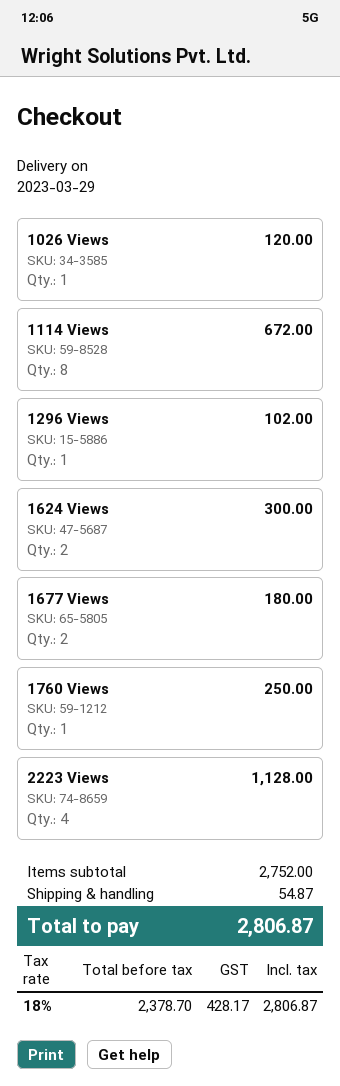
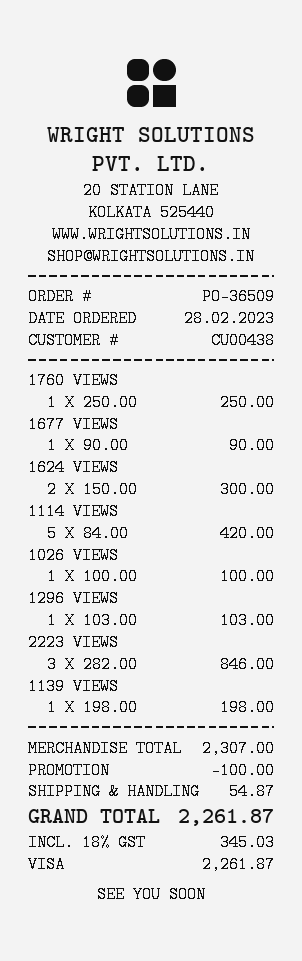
1026 Views: 1 for 120.00 -> 1 for 100.00
1114 Views: 8 for 672.00 -> 5 for 420.00
1296 Views: 1 for 102.00 -> 1 for 103.00
1677 Views: 2 for 180.00 -> 1 for 90.00
2223 Views: 4 for 1128.00 -> 3 for 846.00
1139 VIEWS: none -> 1 for 198.00
subtotal: 2752.00 -> 2307.00
discount: none -> 100.00
tax: 18% = 428.17 -> 18% = 345.03
total: 2806.87 -> 2261.87

